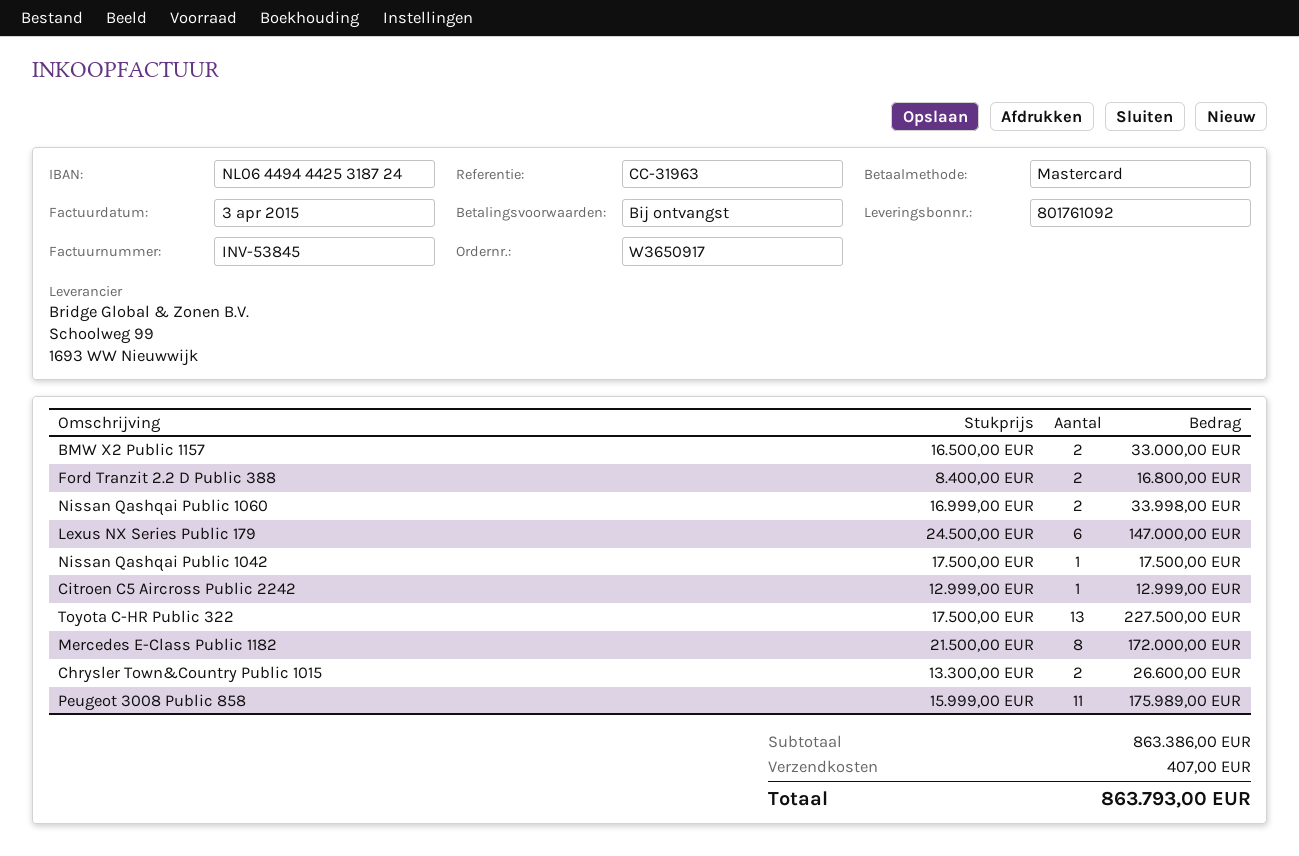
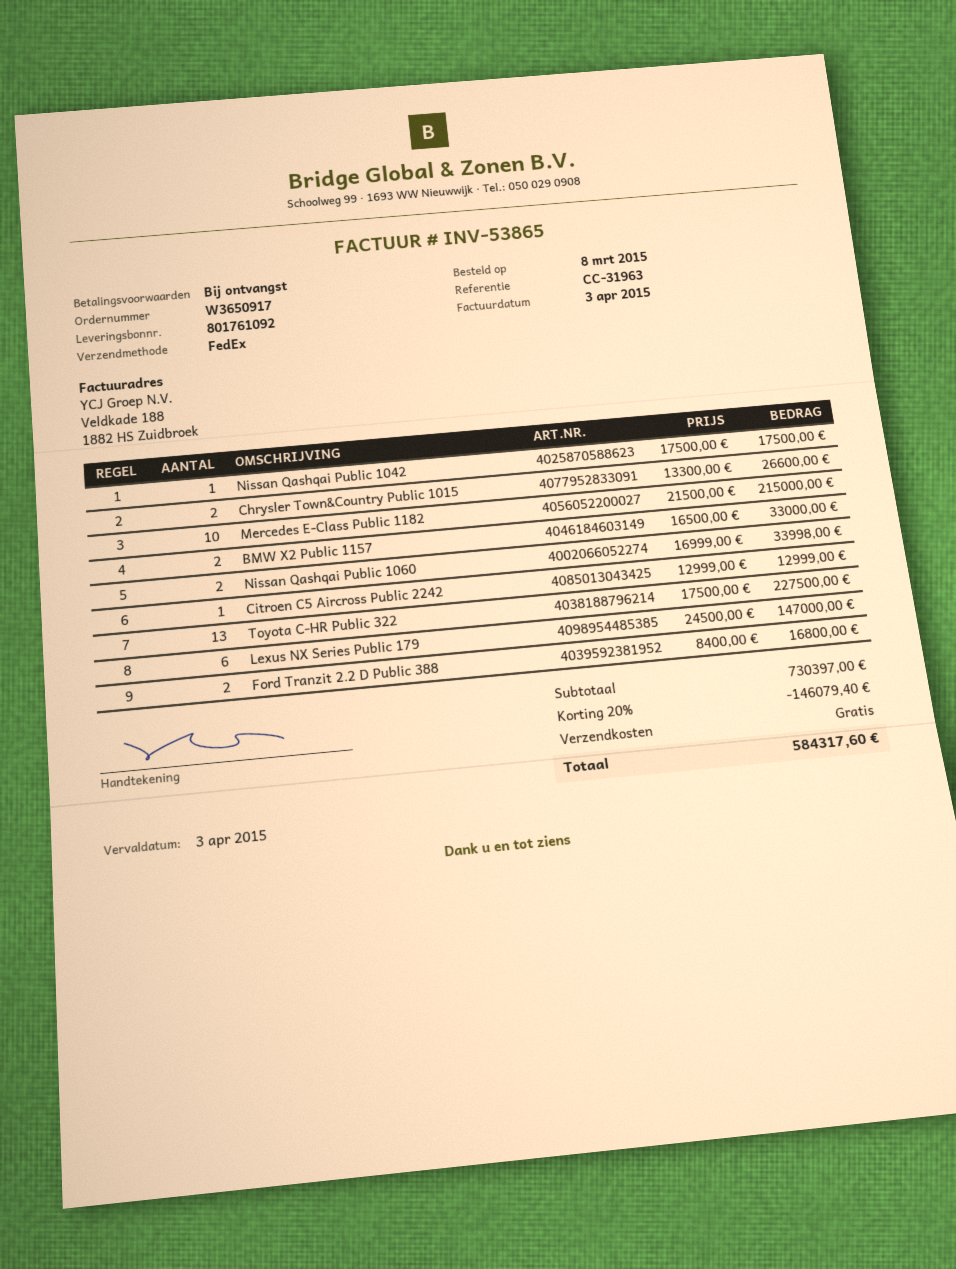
invoice number: INV-53845 -> INV-53865
Mercedes E-Class Public 1182: 8 x 21500.00 = 172000.00 -> 10 x 21500.00 = 215000.00
Peugeot 3008 Public 858: 11 x 15999.00 = 175989.00 -> none
subtotal: 863386.00 -> 730397.00
discount: none -> 20% = 146079.40
shipping: 407.00 -> 0.00
total: 863793.00 -> 584317.60

